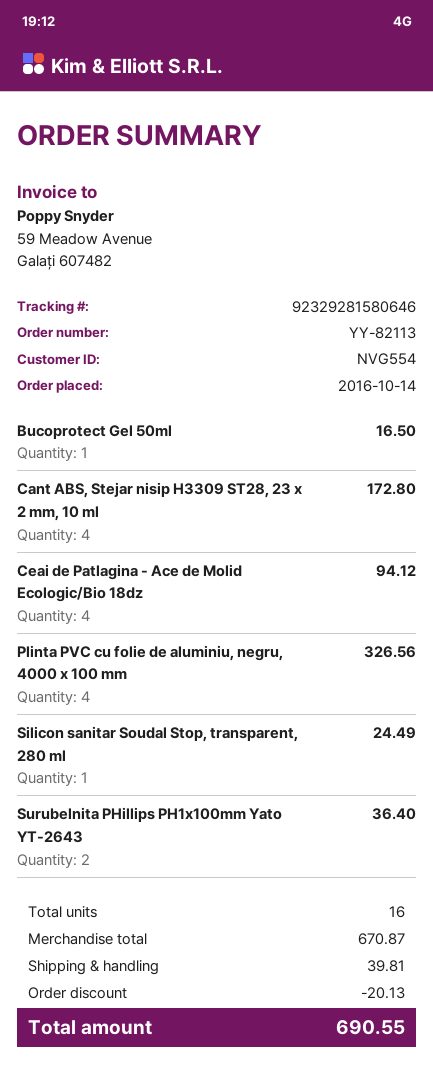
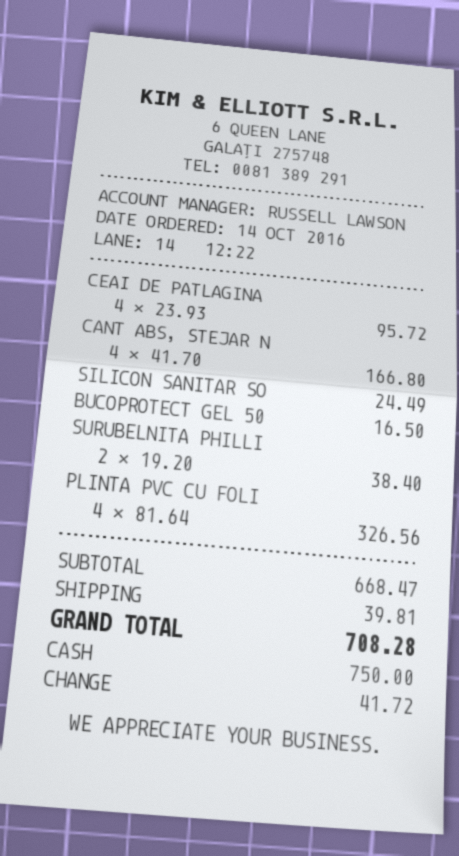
Cant ABS, Stejar nisip H3309 ST28, 23 x 2 mm, 10 ml: 4 for 172.80 -> 4 for 166.80
Ceai de Patlagina - Ace de Molid Ecologic/Bio 18dz: 4 for 94.12 -> 4 for 95.72
Surubelnita PHillips PH1x100mm Yato YT-2643: 2 for 36.40 -> 2 for 38.40
subtotal: 670.87 -> 668.47
discount: 20.13 -> none
total: 690.55 -> 708.28

